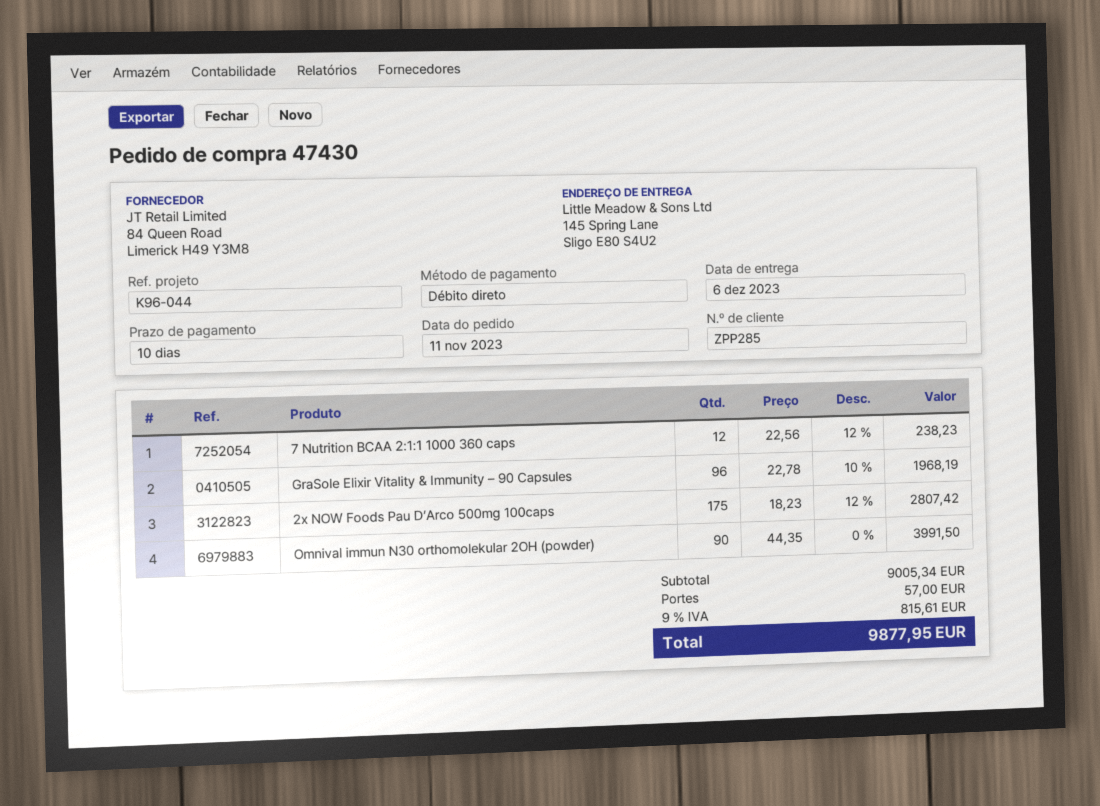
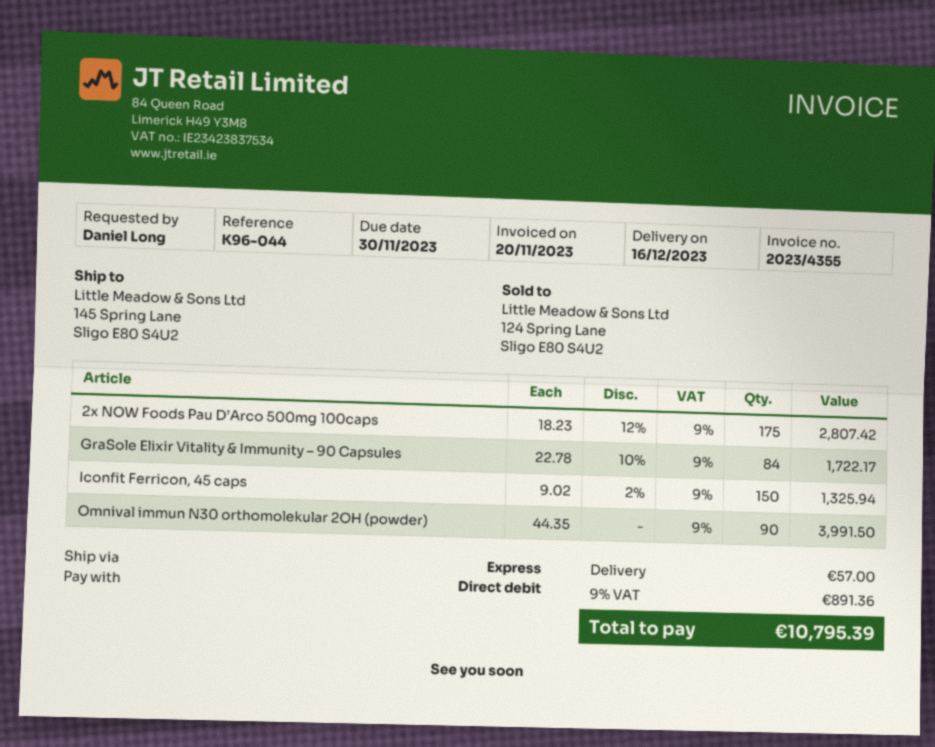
delivery date: 2023-12-06 -> 2023-12-16
7 Nutrition BCAA 2:1:1 1000 360 caps: 12 x 22.56 - 12% = 238.23 -> none
GraSole Elixir Vitality & Immunity – 90 Capsules: 96 x 22.78 - 10% = 1968.19 -> 84 x 22.78 - 10% = 1722.17
Iconfit Ferricon, 45 caps: none -> 150 x 9.02 - 2% = 1325.94
tax: 9% = 815.61 -> 9% = 891.36
total: 9877.95 -> 10795.39

